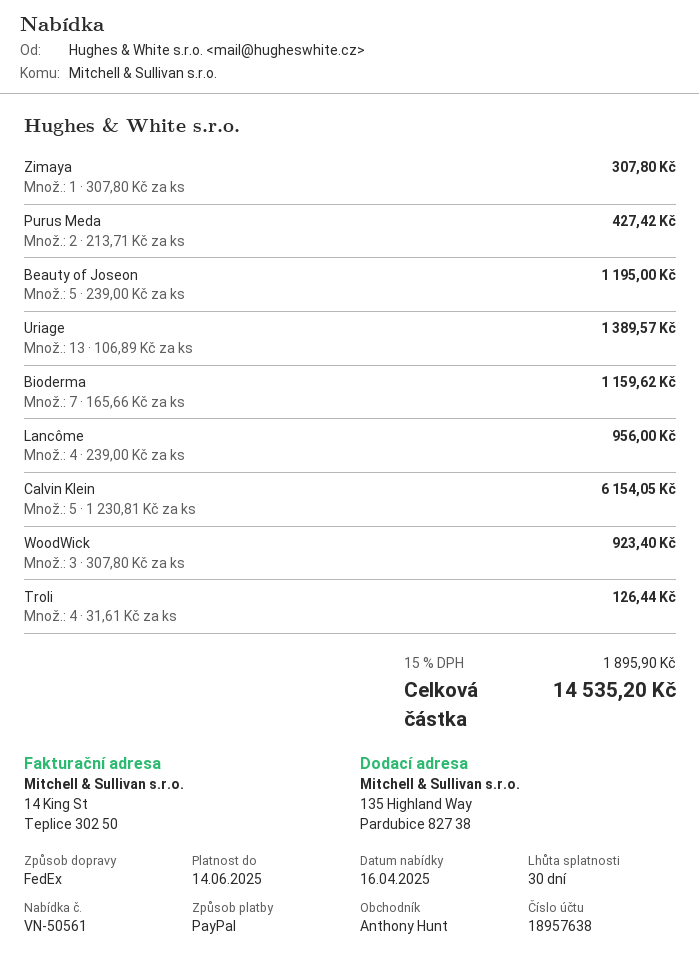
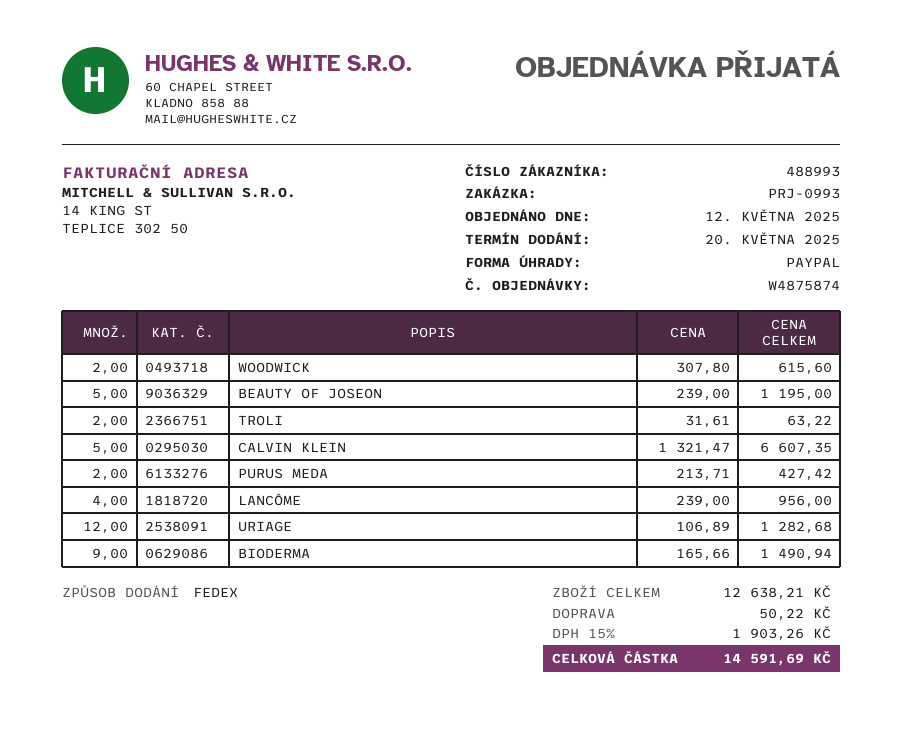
Zimaya: 1 x 307.80 = 307.80 -> none
Uriage: 13 x 106.89 = 1389.57 -> 12 x 106.89 = 1282.68
Bioderma: 7 x 165.66 = 1159.62 -> 9 x 165.66 = 1490.94
Calvin Klein: 5 x 1230.81 = 6154.05 -> 5 x 1321.47 = 6607.35
WoodWick: 3 x 307.80 = 923.40 -> 2 x 307.80 = 615.60
Troli: 4 x 31.61 = 126.44 -> 2 x 31.61 = 63.22
shipping: none -> 50.22
tax: 15% = 1895.90 -> 15% = 1903.26
total: 14535.20 -> 14591.69

